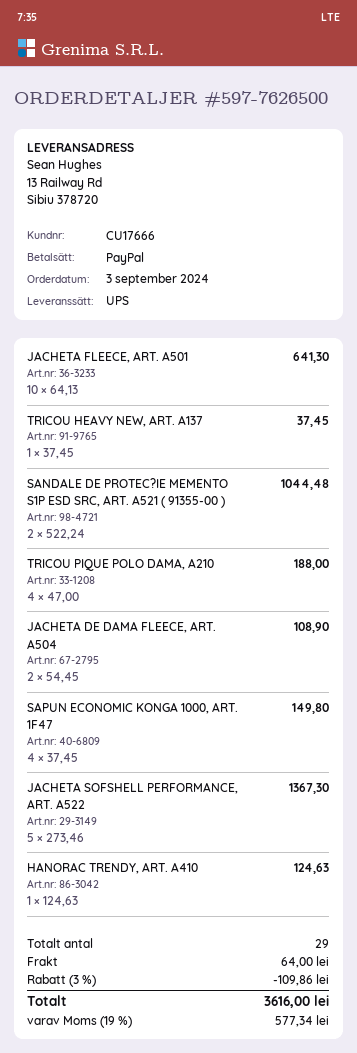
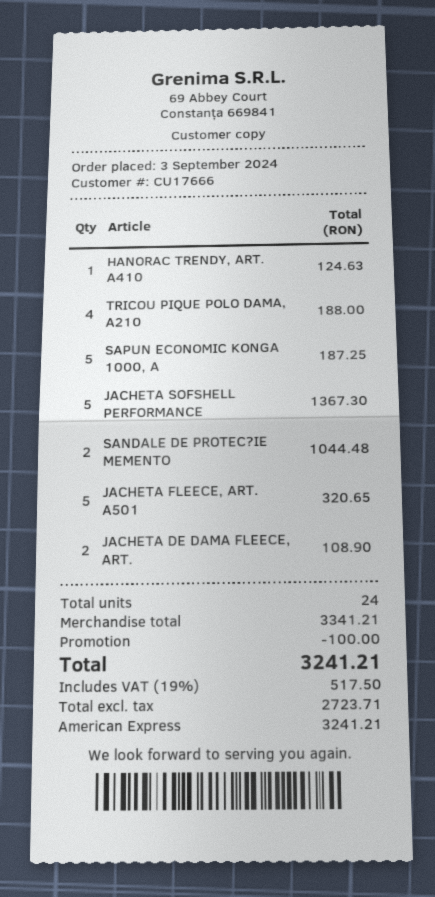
payment method: PayPal -> American Express
JACHETA FLEECE, ART. A501: 10 for 641.30 -> 5 for 320.65
TRICOU HEAVY NEW, ART. A137: 1 for 37.45 -> none
SAPUN ECONOMIC KONGA 1000, ART. 1F47: 4 for 149.80 -> 5 for 187.25
total quantity: 29 -> 24
discount: 109.86 -> 100.00
shipping: 64.00 -> none
tax: 19% = 577.34 -> 19% = 517.50
total: 3616.00 -> 3241.21

